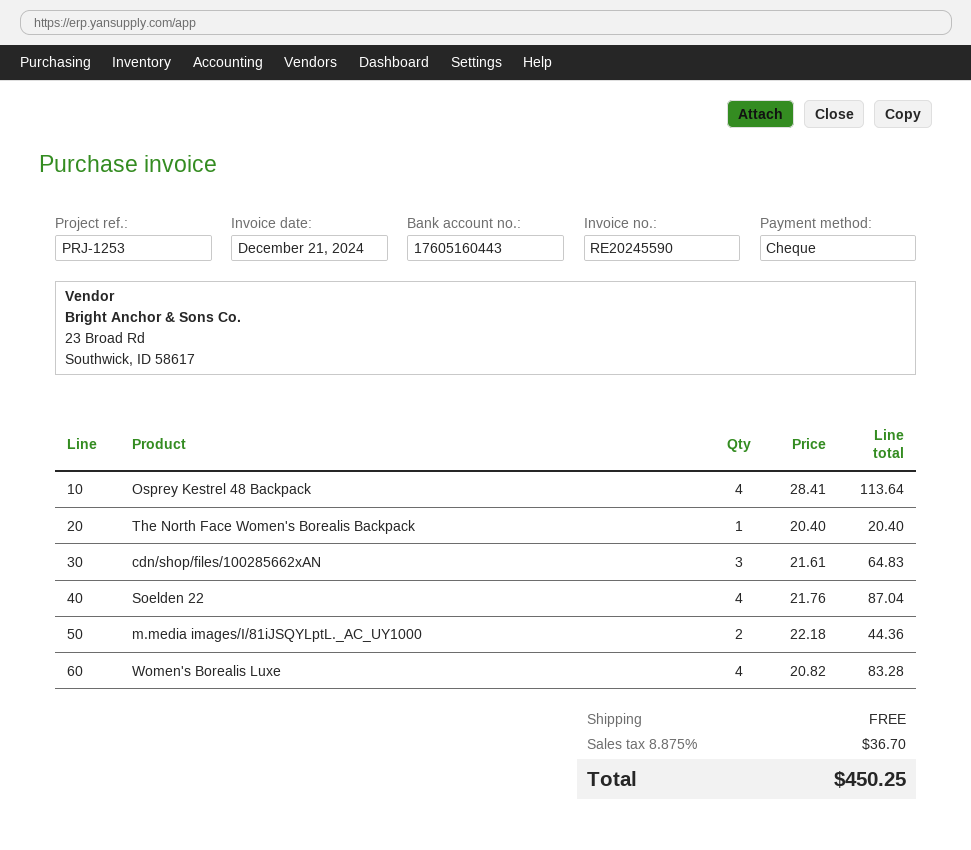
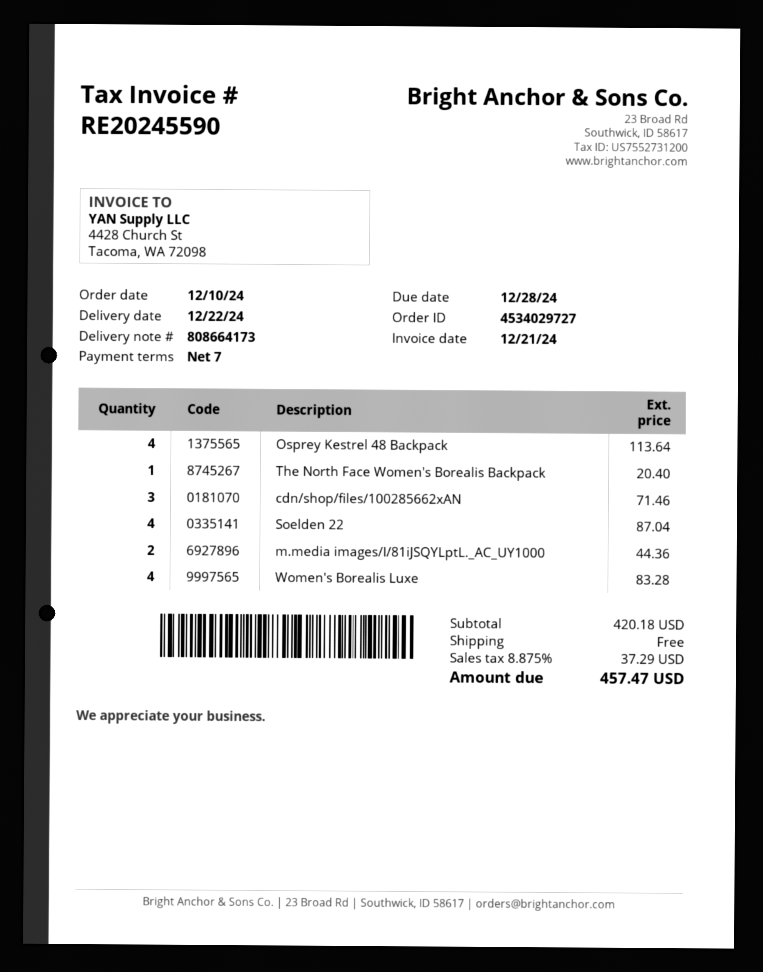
cdn/shop/files/100285662xAN: 3 for 64.83 -> 3 for 71.46
tax: 8.875% = 36.70 -> 8.875% = 37.29
total: 450.25 -> 457.47

